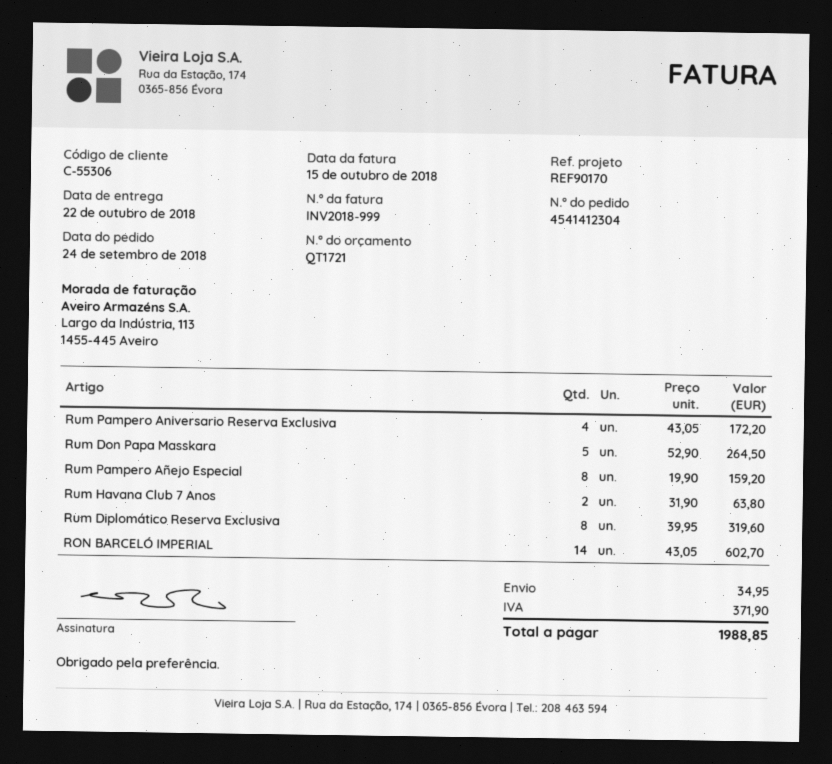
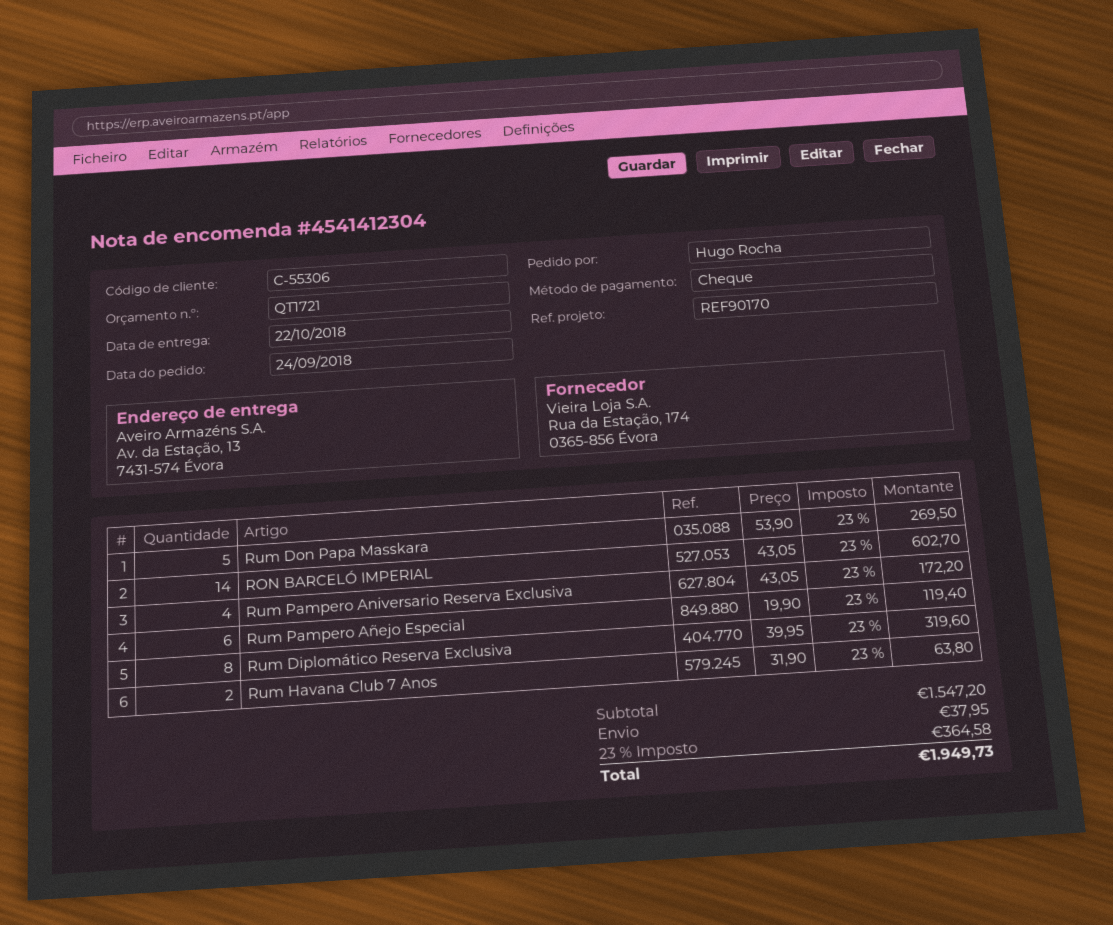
Rum Don Papa Masskara: 5 x 52.90 = 264.50 -> 5 x 53.90 = 269.50
Rum Pampero Añejo Especial: 8 x 19.90 = 159.20 -> 6 x 19.90 = 119.40
shipping: 34.95 -> 37.95
tax: 371.90 -> 364.58
total: 1988.85 -> 1949.73

